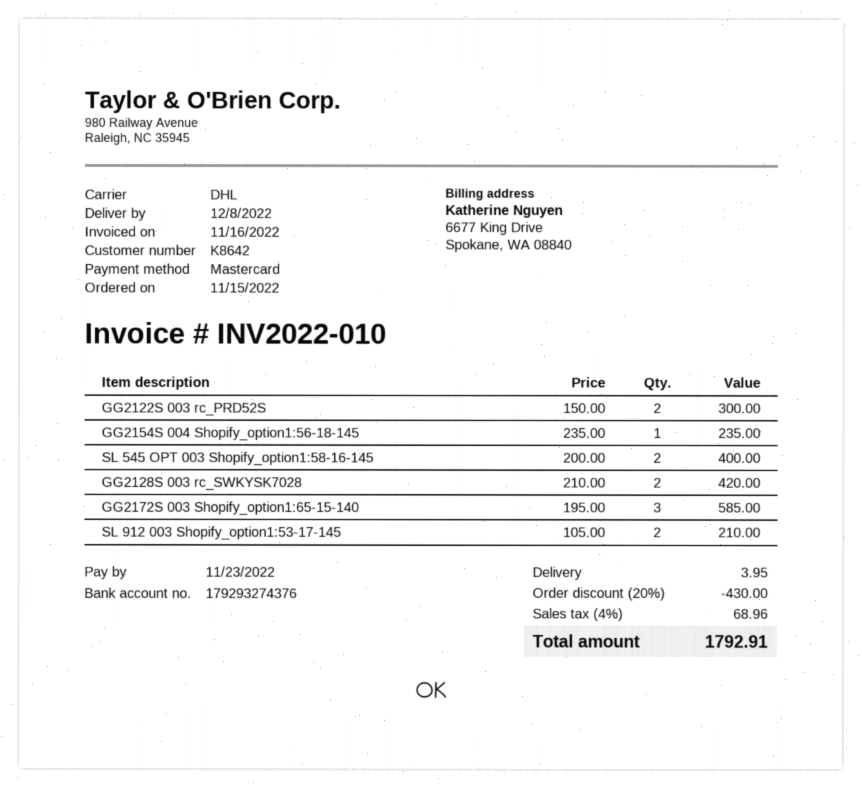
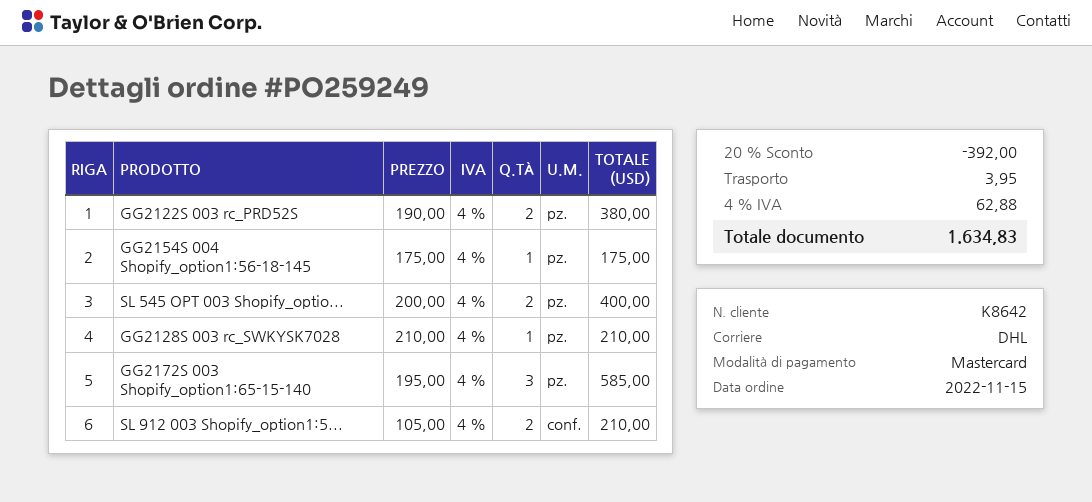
GG2122S 003 rc_PRD52S: 2 x 150.00 = 300.00 -> 2 x 190.00 = 380.00
GG2154S 004 Shopify_option1:56-18-145: 1 x 235.00 = 235.00 -> 1 x 175.00 = 175.00
GG2128S 003 rc_SWKYSK7028: 2 x 210.00 = 420.00 -> 1 x 210.00 = 210.00
discount: 20% = 430.00 -> 20% = 392.00
tax: 4% = 68.96 -> 4% = 62.88
total: 1792.91 -> 1634.83

